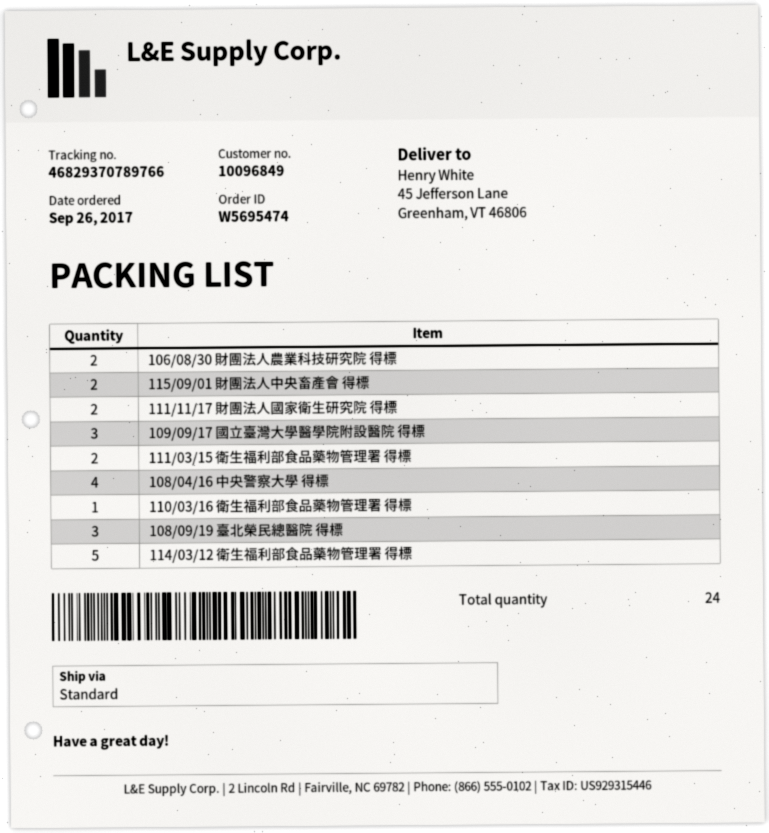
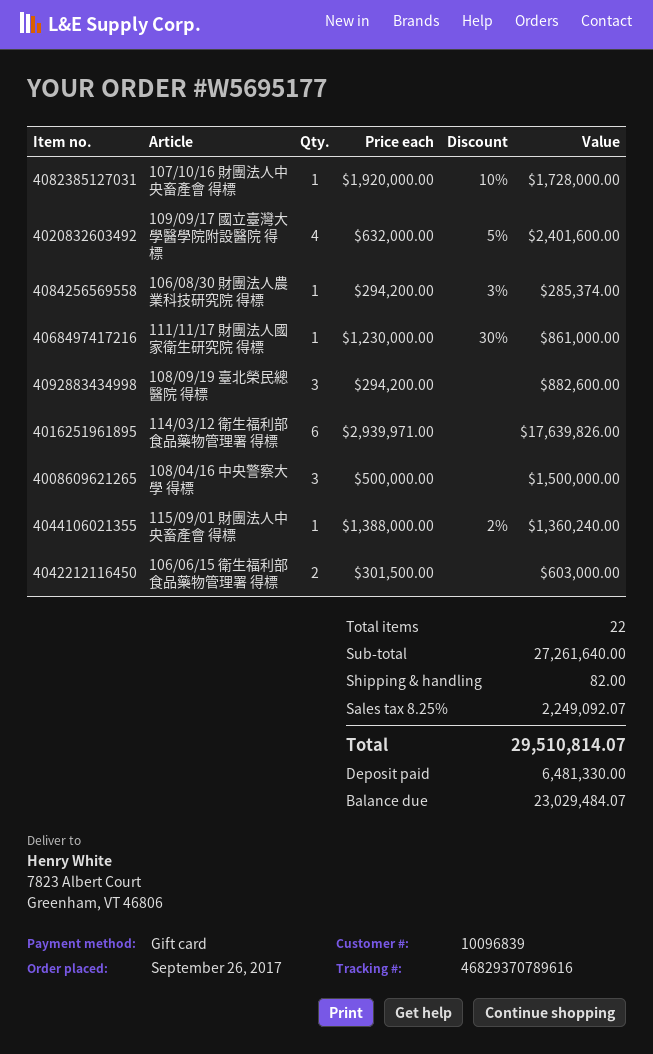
order number: W5695474 -> W5695177
customer number: 10096849 -> 10096839
tracking number: 46829370789766 -> 46829370789616
ship to: 45 Jefferson Lane, Greenham, VT 46806 -> 7823 Albert Court, Greenham, VT 46806
106/08/30 財團法人農業科技研究院 得標: 2 -> 1
115/09/01 財團法人中央畜產會 得標: 2 -> 1
111/11/17 財團法人國家衛生研究院 得標: 2 -> 1
109/09/17 國立臺灣大學醫學院附設醫院 得標: 3 -> 4
111/03/15 衛生福利部食品藥物管理署 得標: 2 -> none
108/04/16 中央警察大學 得標: 4 -> 3
110/03/16 衛生福利部食品藥物管理署 得標: 1 -> none
114/03/12 衛生福利部食品藥物管理署 得標: 5 -> 6
107/10/16 財團法人中央畜產會 得標: none -> 1
106/06/15 衛生福利部食品藥物管理署 得標: none -> 2
total quantity: 24 -> 22

